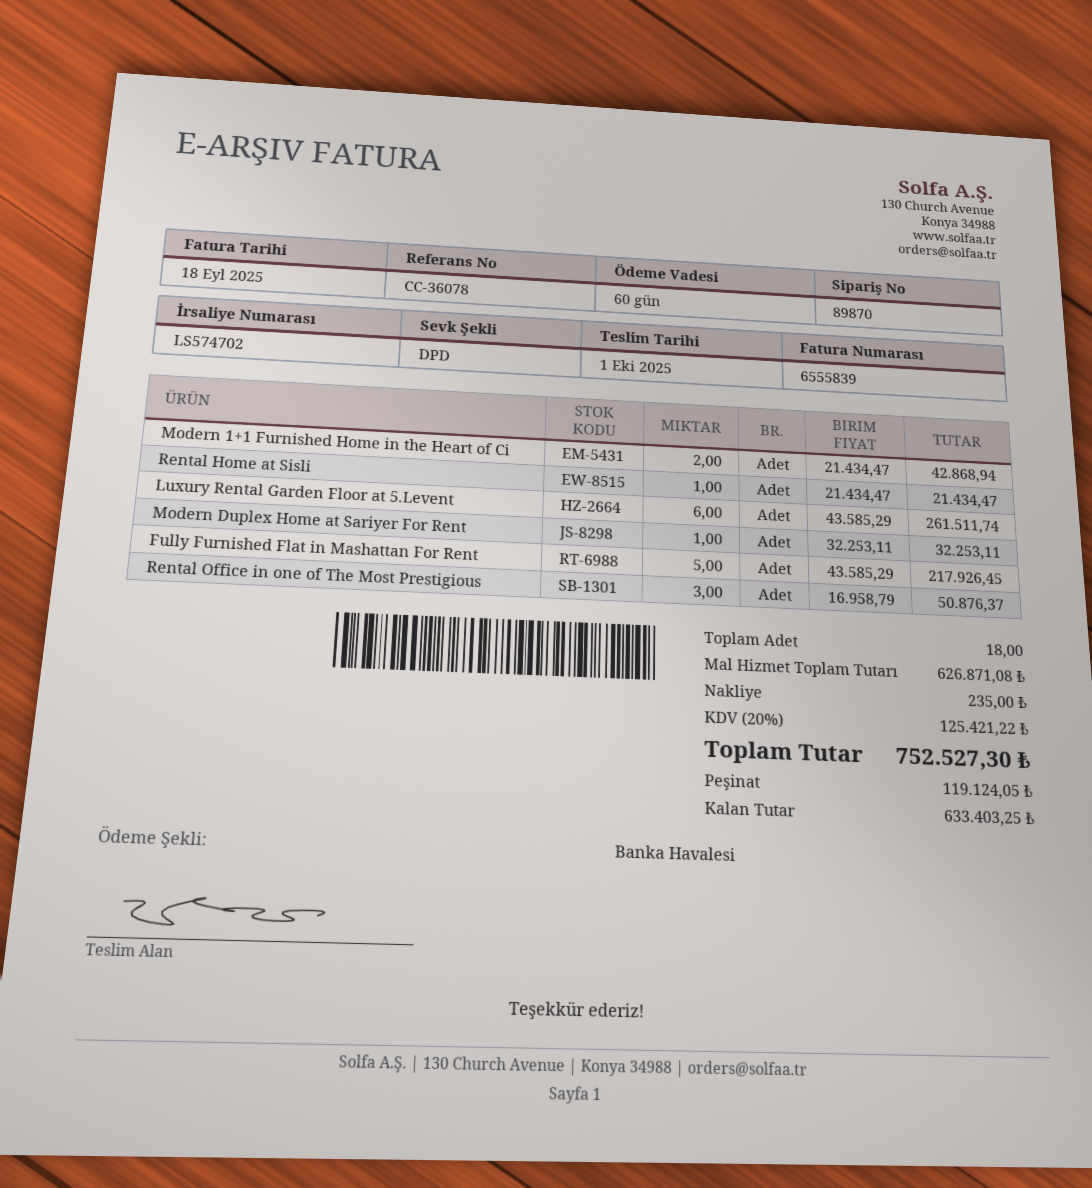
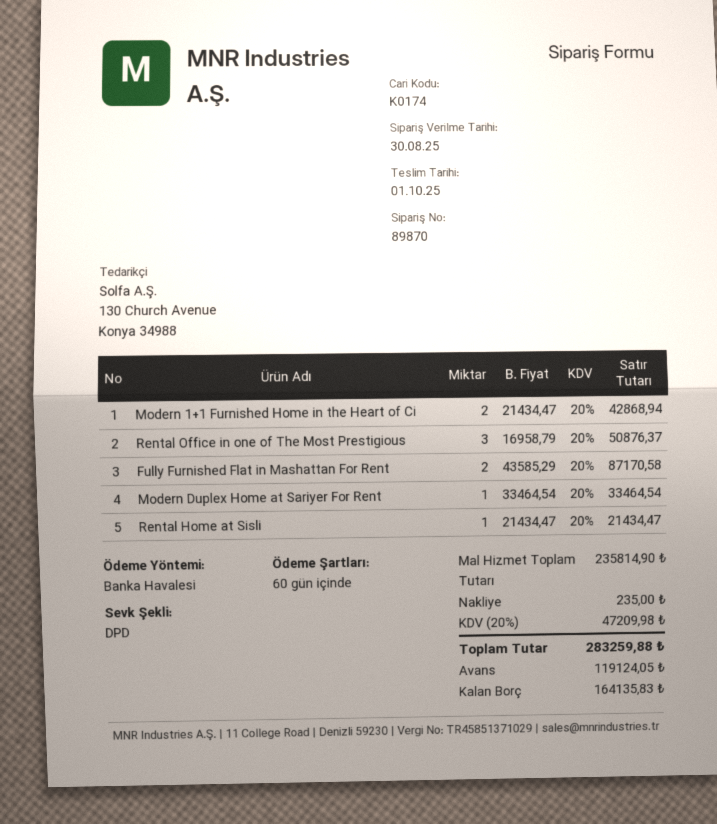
Luxury Rental Garden Floor at 5.Levent: 6 x 43585.29 = 261511.74 -> none
Modern Duplex Home at Sariyer For Rent: 1 x 32253.11 = 32253.11 -> 1 x 33464.54 = 33464.54
Fully Furnished Flat in Mashattan For Rent: 5 x 43585.29 = 217926.45 -> 2 x 43585.29 = 87170.58
subtotal: 626871.08 -> 235814.90
tax: 20% = 125421.22 -> 20% = 47209.98
total: 752527.30 -> 283259.88
balance: 633403.25 -> 164135.83

